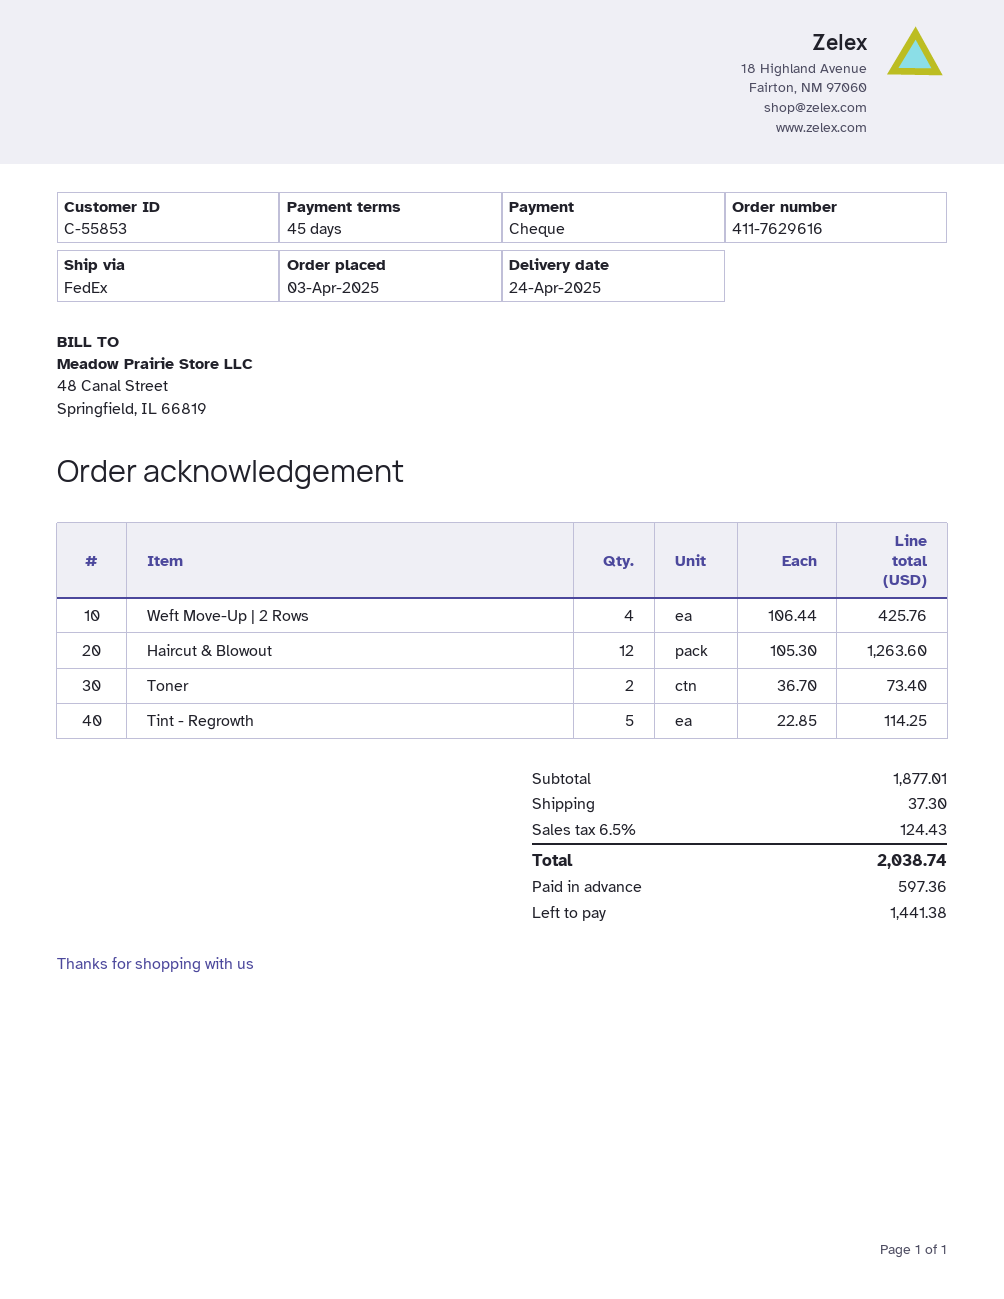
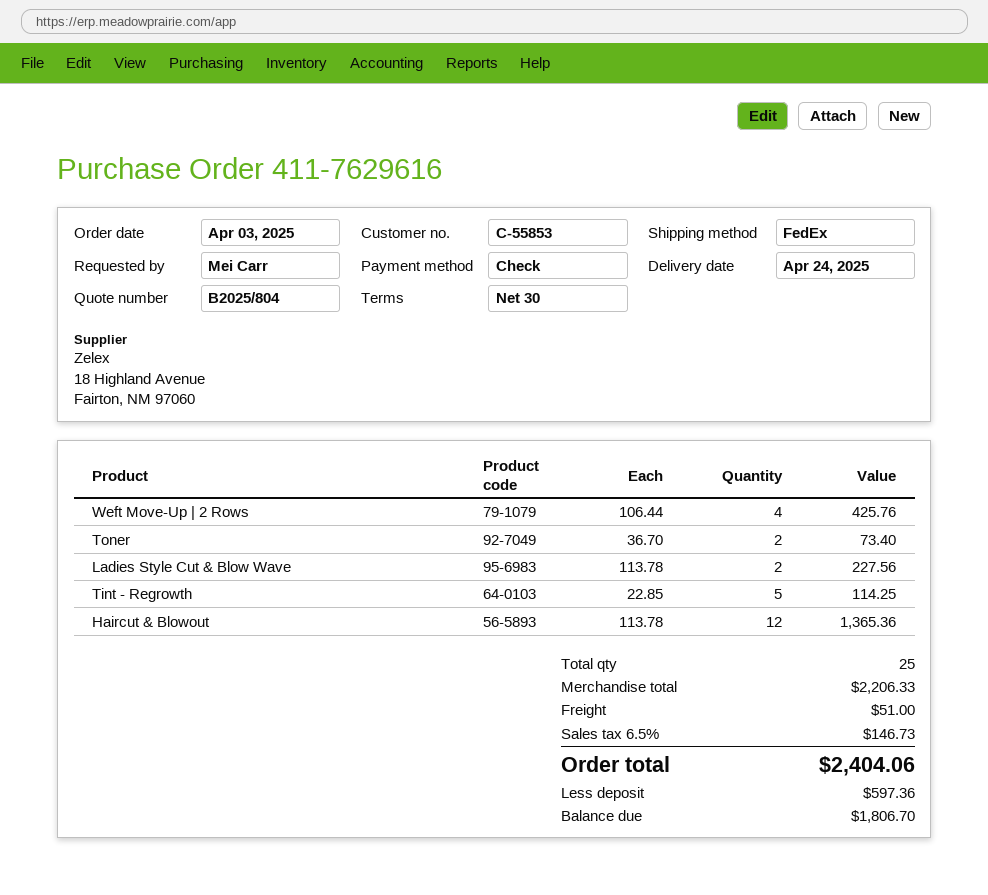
payment terms: 45 days -> 30 days
Haircut & Blowout: 12 x 105.30 = 1263.60 -> 12 x 113.78 = 1365.36
Ladies Style Cut & Blow Wave: none -> 2 x 113.78 = 227.56
subtotal: 1877.01 -> 2206.33
shipping: 37.30 -> 51.00
tax: 6.5% = 124.43 -> 6.5% = 146.73
total: 2038.74 -> 2404.06
balance: 1441.38 -> 1806.70

